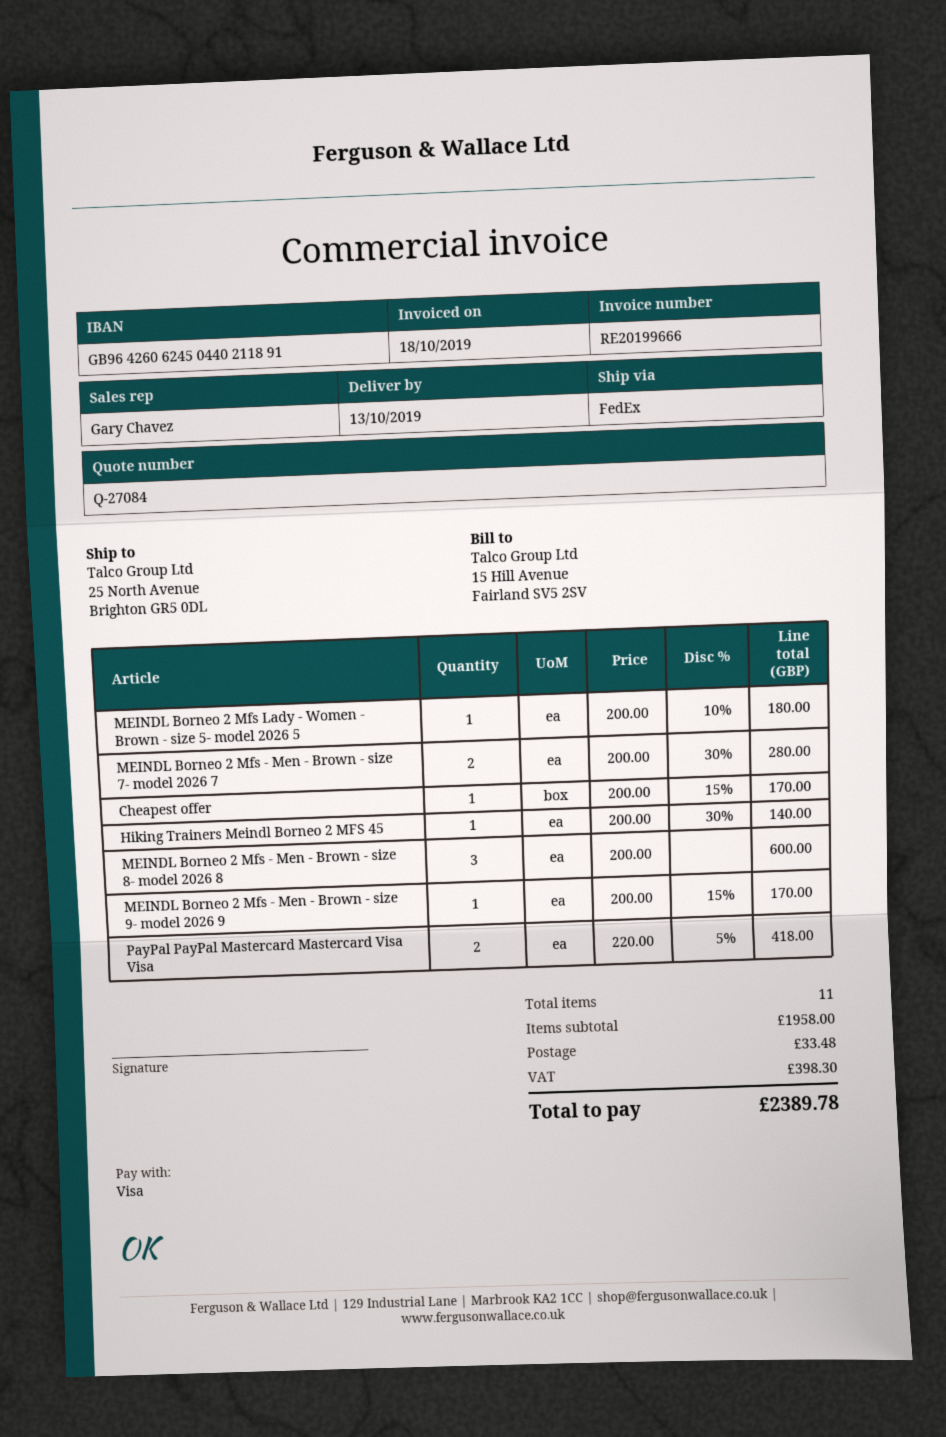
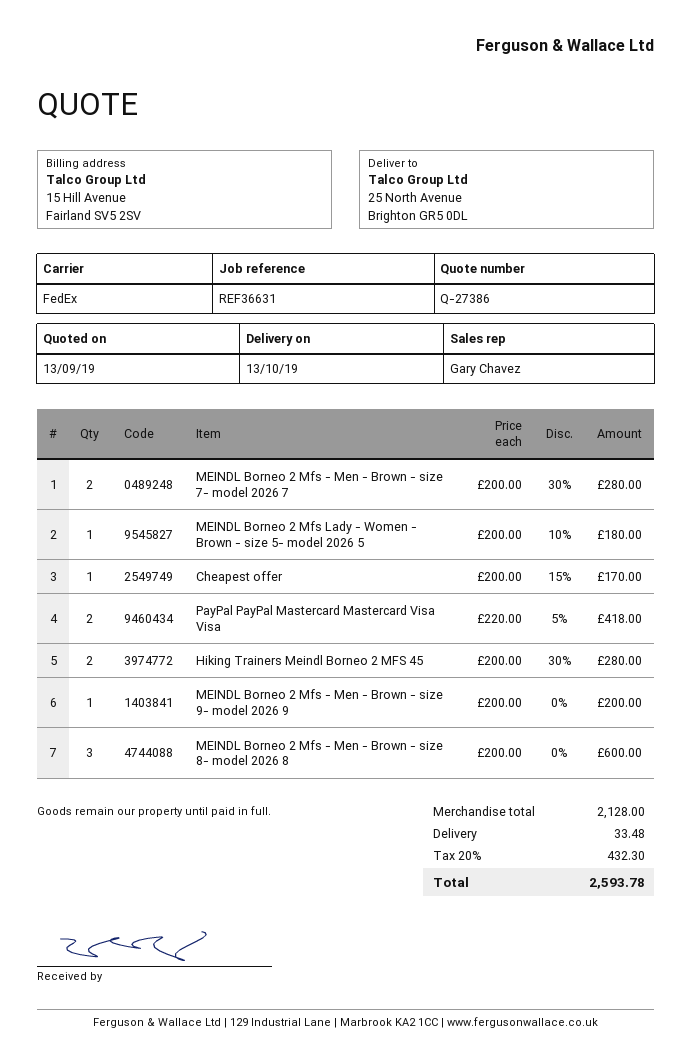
quote number: Q-27084 -> Q-27386
Hiking Trainers Meindl Borneo 2 MFS 45: 1 x 200.00 - 30% = 140.00 -> 2 x 200.00 - 30% = 280.00
MEINDL Borneo 2 Mfs - Men - Brown - size 9- model 2026 9: 1 x 200.00 - 15% = 170.00 -> 1 x 200.00 = 200.00
subtotal: 1958.00 -> 2128.00
tax: 398.30 -> 432.30
total: 2389.78 -> 2593.78

